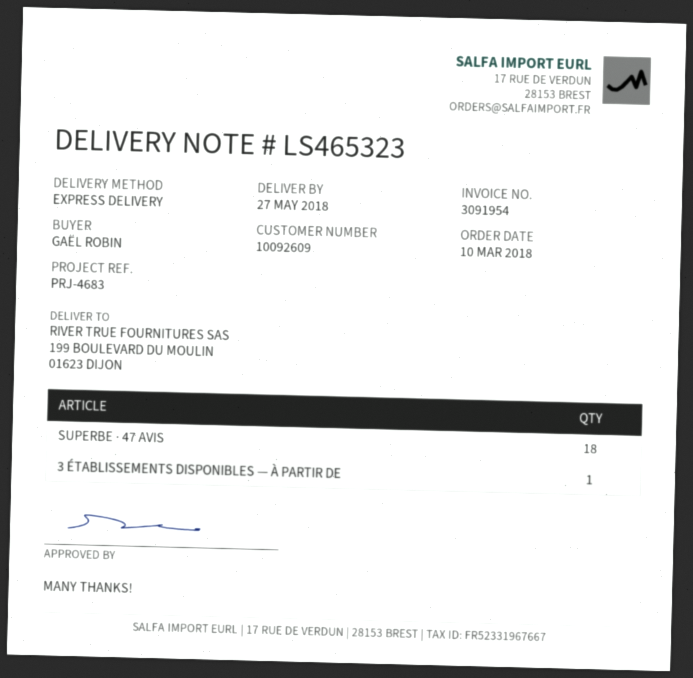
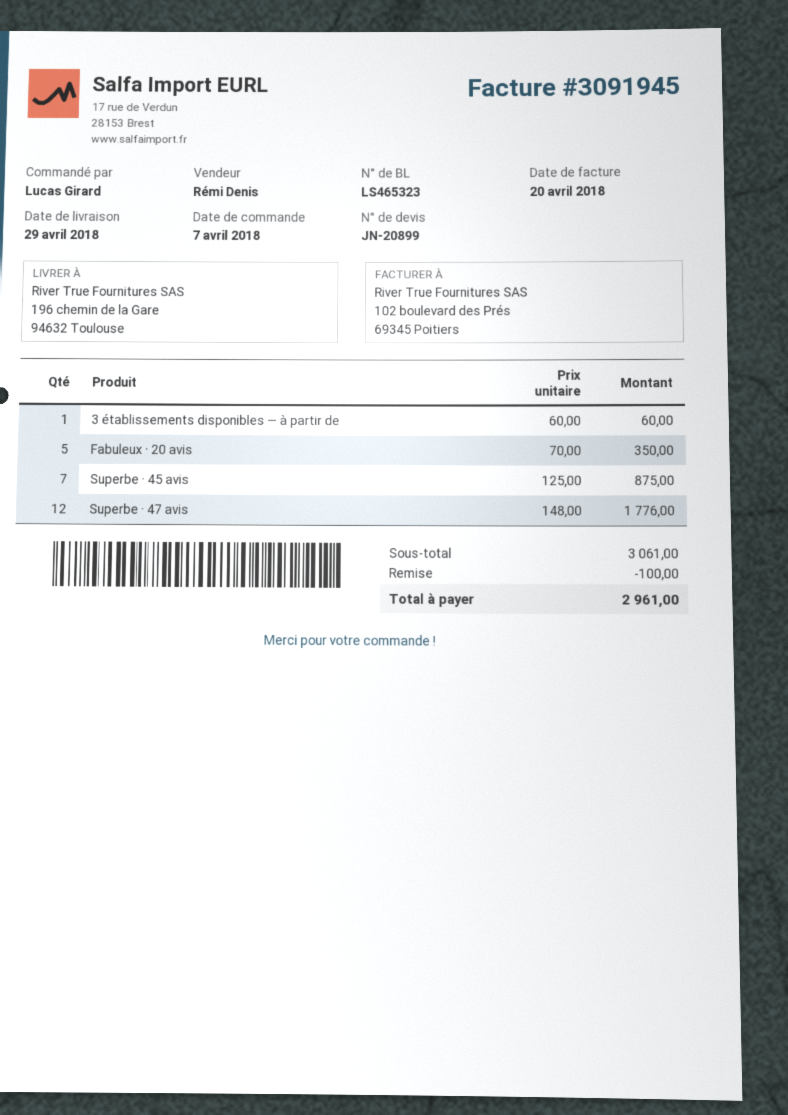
order date: 2018-03-10 -> 2018-04-07
delivery date: 2018-05-27 -> 2018-04-29
invoice number: 3091954 -> 3091945
ordered by: GAËL ROBIN -> Lucas Girard
ship to: 199 BOULEVARD DU MOULIN, 01623 DIJON -> 196 chemin de la Gare, 94632 Toulouse
SUPERBE · 47 AVIS: 18 -> 12
Fabuleux · 20 avis: none -> 5
Superbe · 45 avis: none -> 7

